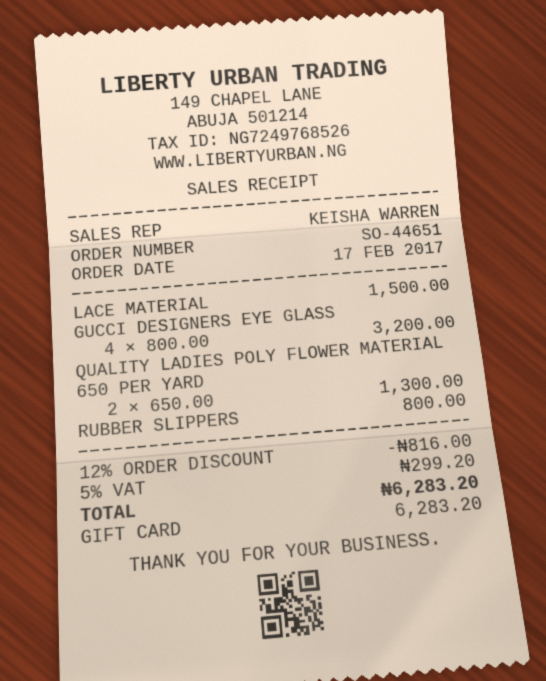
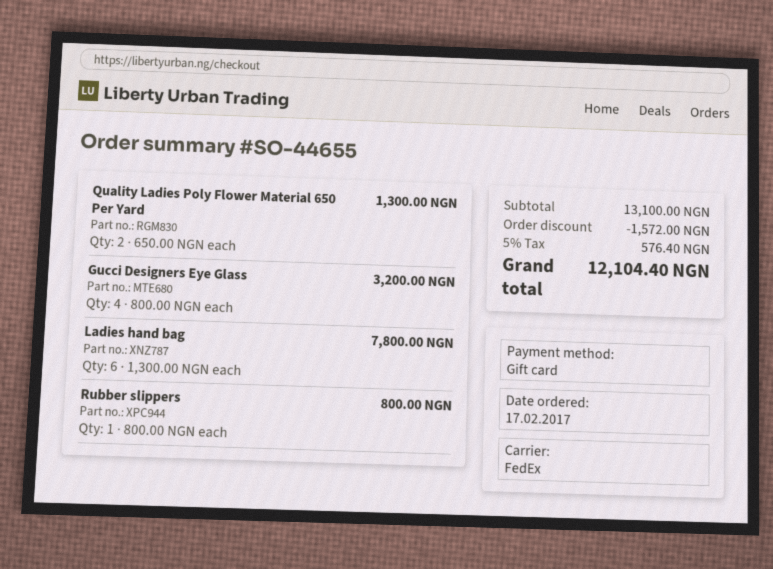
order number: SO-44651 -> SO-44655
LACE MATERIAL: 1 x 1500.00 = 1500.00 -> none
Ladies hand bag: none -> 6 x 1300.00 = 7800.00
discount: 816.00 -> 1572.00
tax: 5% = 299.20 -> 5% = 576.40
total: 6283.20 -> 12104.40

